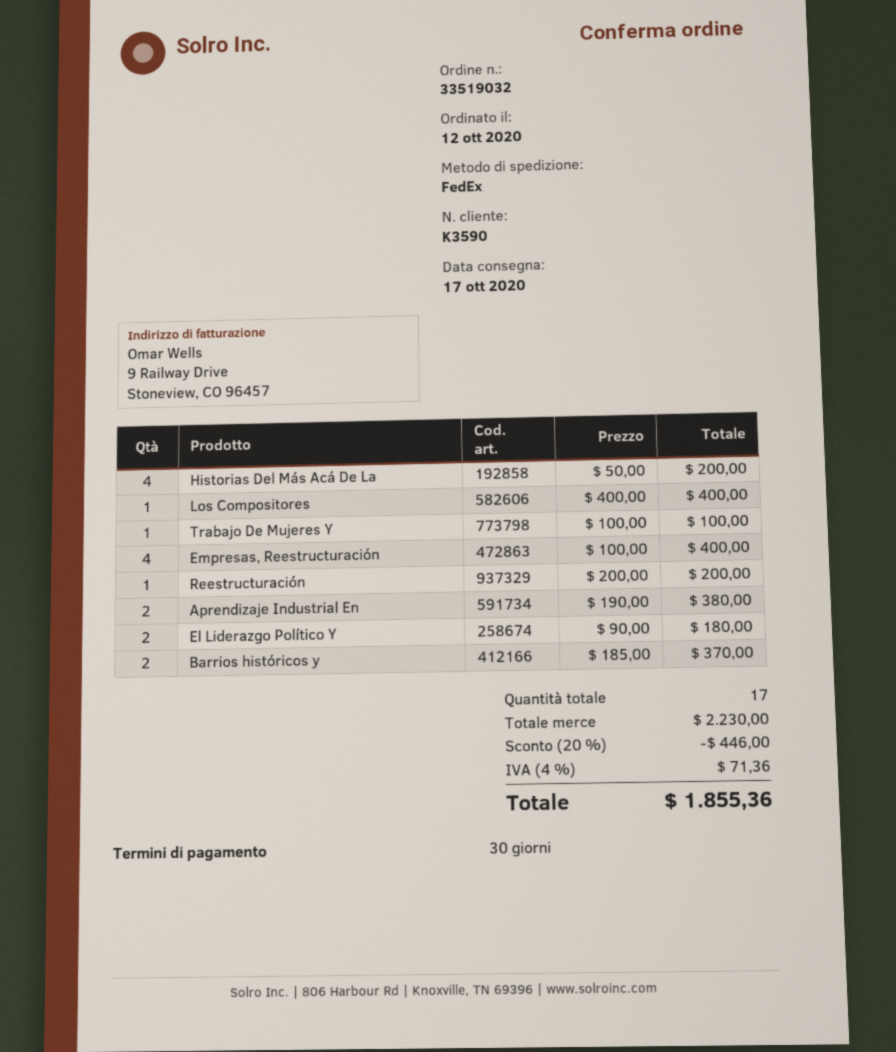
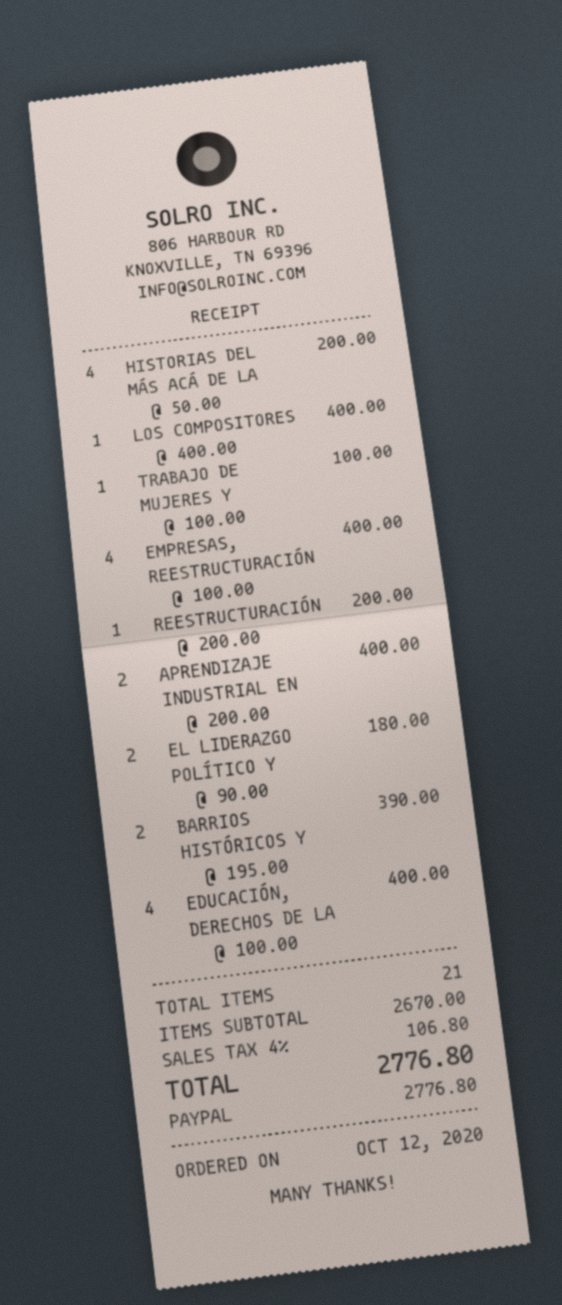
Aprendizaje Industrial En: 2 x 190.00 = 380.00 -> 2 x 200.00 = 400.00
Barrios históricos y: 2 x 185.00 = 370.00 -> 2 x 195.00 = 390.00
EDUCACIÓN, DERECHOS DE LA: none -> 4 x 100.00 = 400.00
total quantity: 17 -> 21
subtotal: 2230.00 -> 2670.00
discount: 20% = 446.00 -> none
tax: 4% = 71.36 -> 4% = 106.80
total: 1855.36 -> 2776.80

